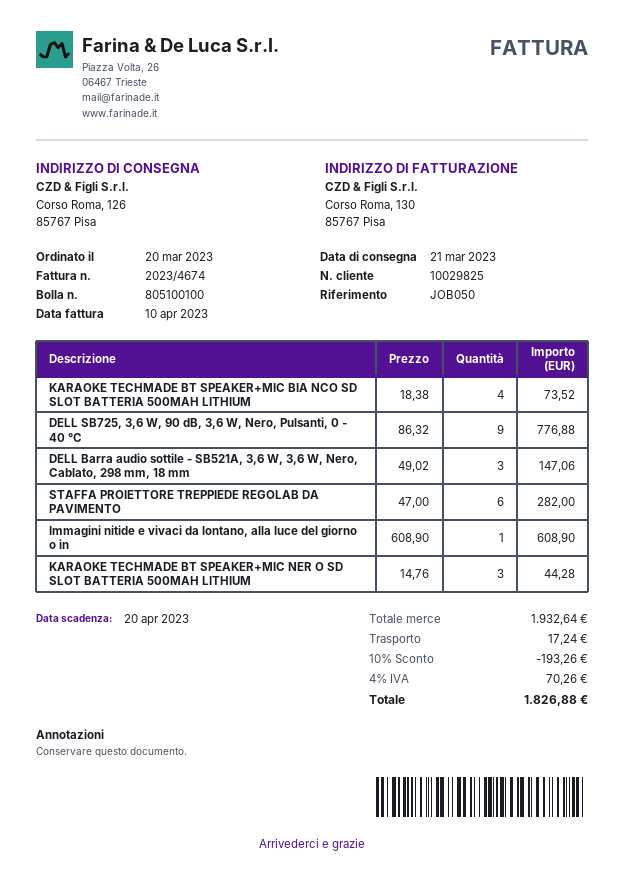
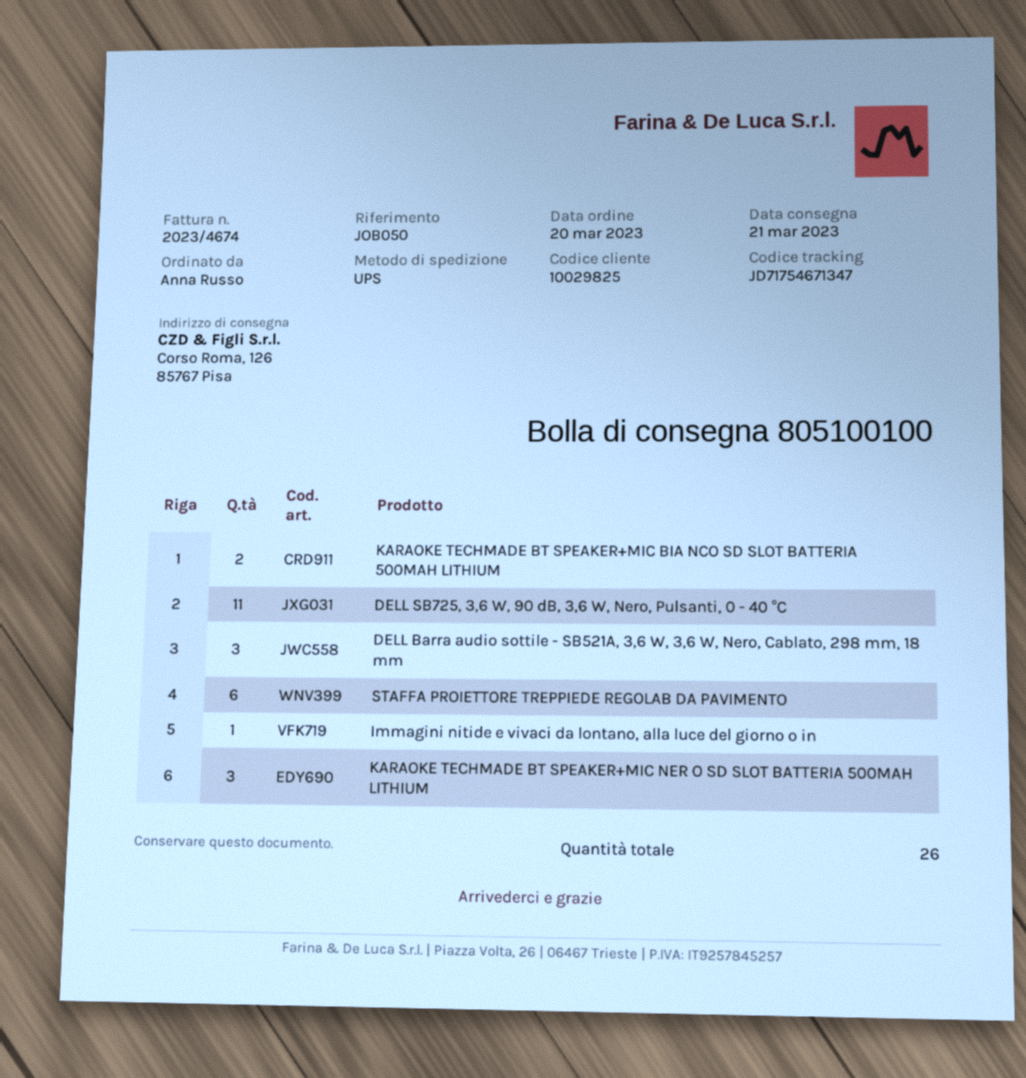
KARAOKE TECHMADE BT SPEAKER+MIC BIA NCO SD SLOT BATTERIA 500MAH LITHIUM: 4 -> 2
DELL SB725, 3,6 W, 90 dB, 3,6 W, Nero, Pulsanti, 0 - 40 °C: 9 -> 11

